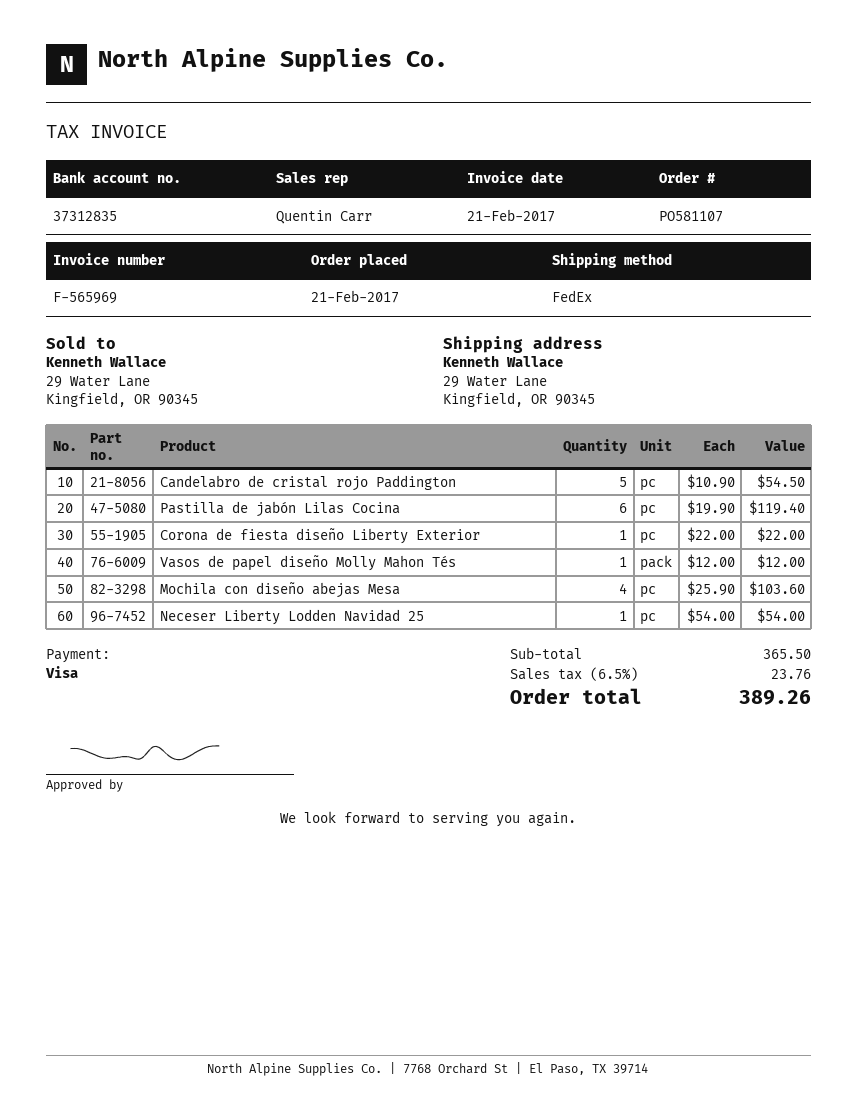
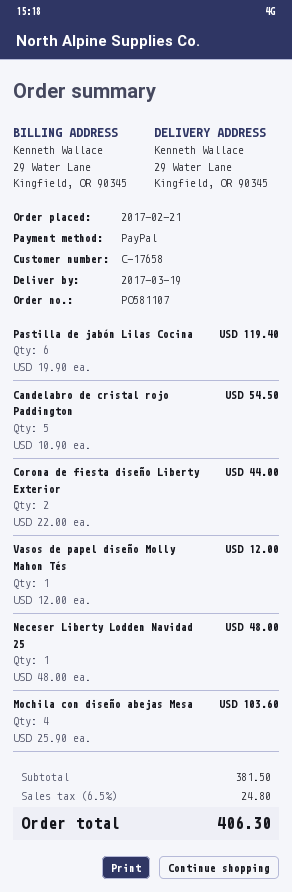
payment method: Visa -> PayPal
Corona de fiesta diseño Liberty Exterior: 1 x 22.00 = 22.00 -> 2 x 22.00 = 44.00
Neceser Liberty Lodden Navidad 25: 1 x 54.00 = 54.00 -> 1 x 48.00 = 48.00
subtotal: 365.50 -> 381.50
tax: 6.5% = 23.76 -> 6.5% = 24.80
total: 389.26 -> 406.30

